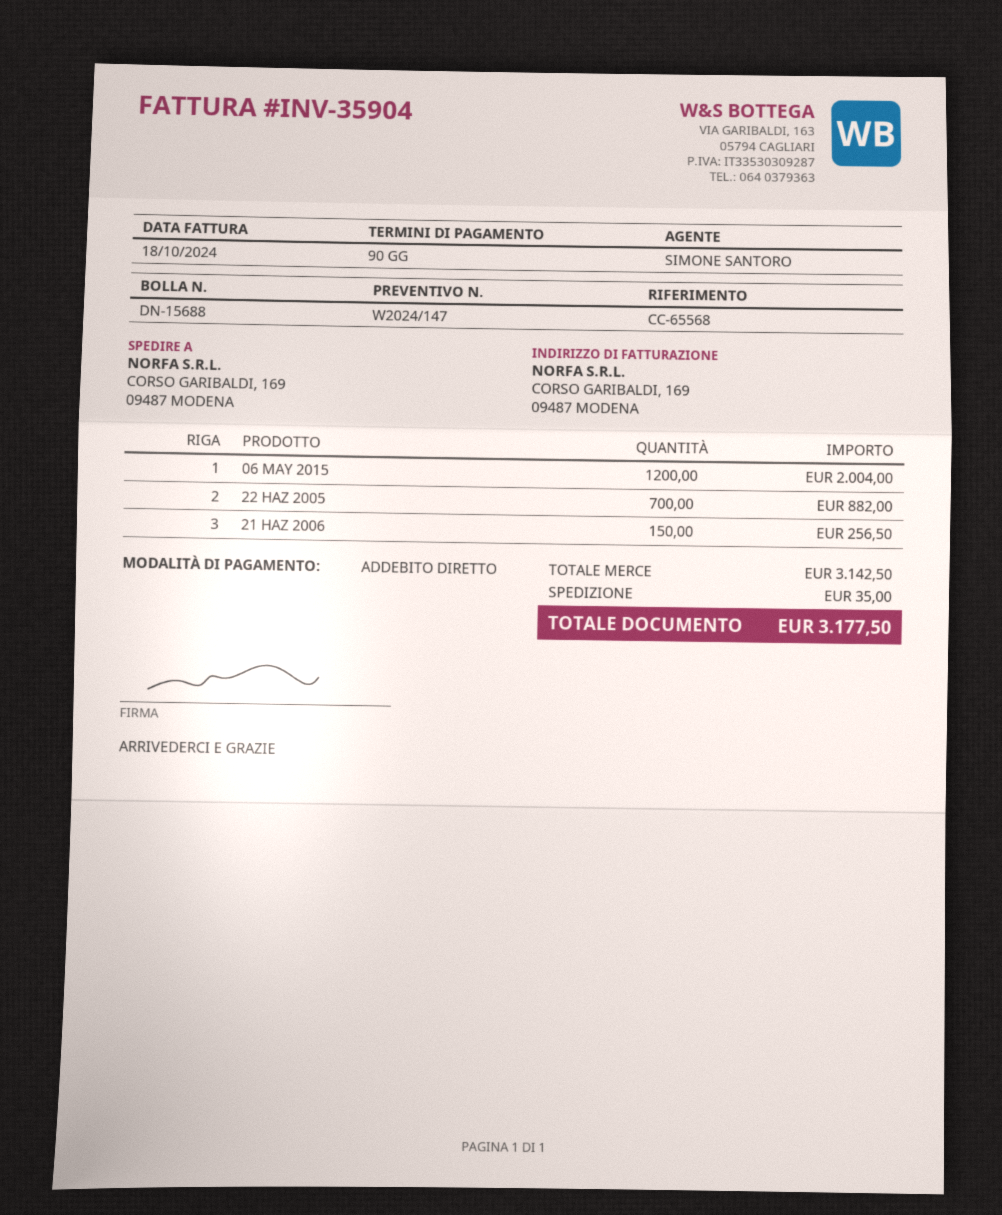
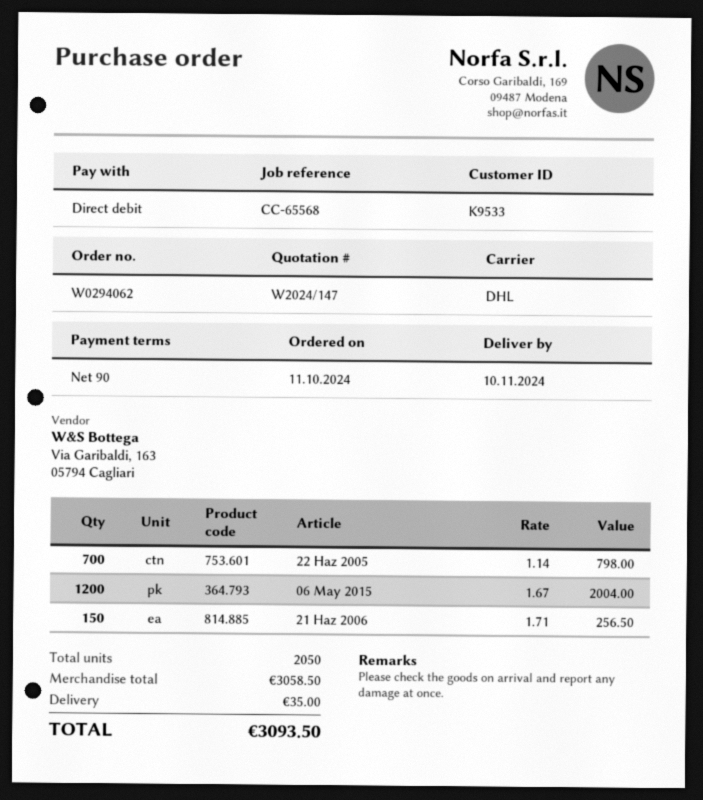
22 HAZ 2005: 700 for 882.00 -> 700 for 798.00
subtotal: 3142.50 -> 3058.50
total: 3177.50 -> 3093.50

